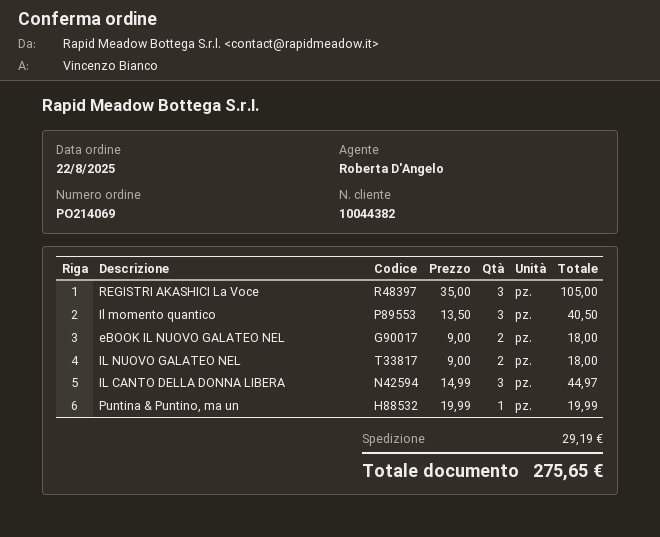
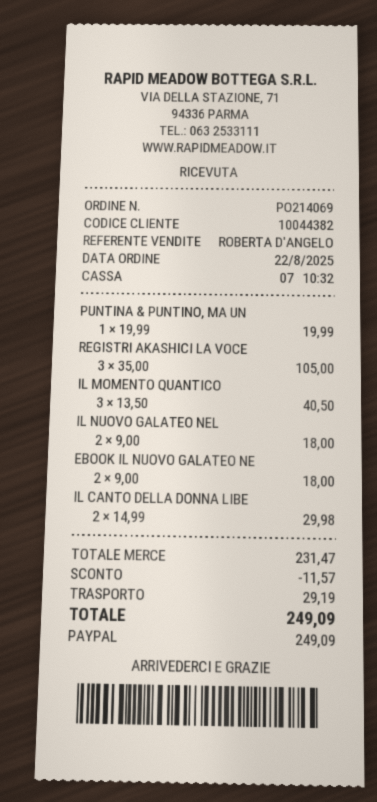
IL CANTO DELLA DONNA LIBERA: 3 x 14.99 = 44.97 -> 2 x 14.99 = 29.98
discount: none -> 11.57
total: 275.65 -> 249.09

